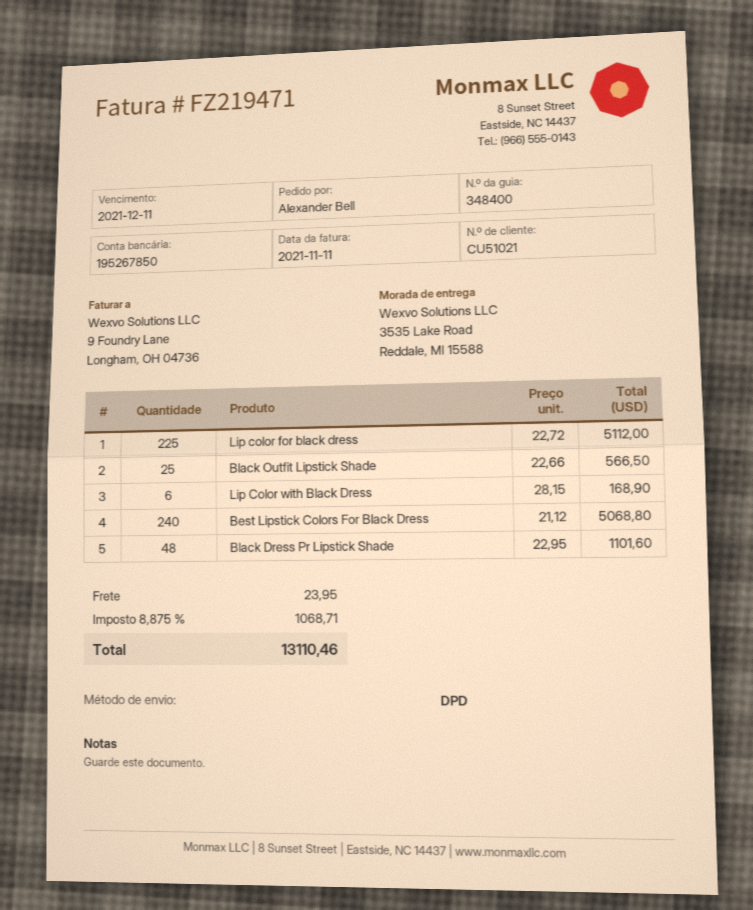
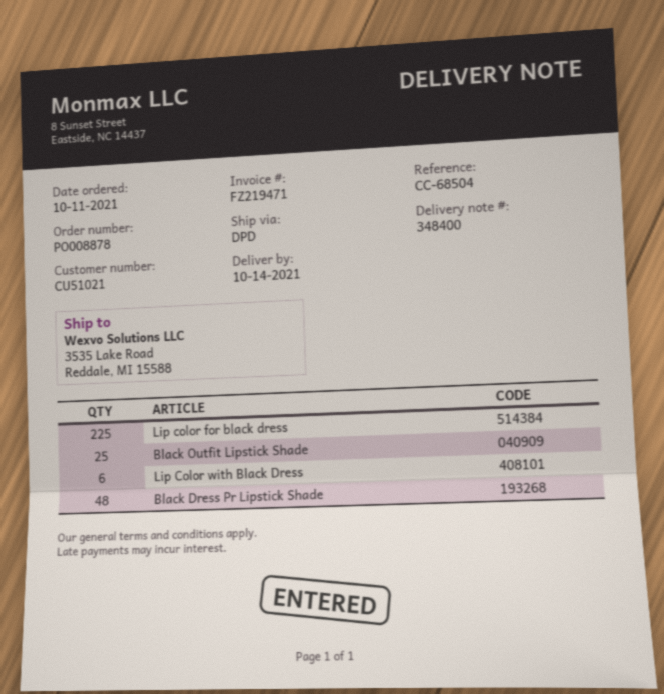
Best Lipstick Colors For Black Dress: 240 -> none

